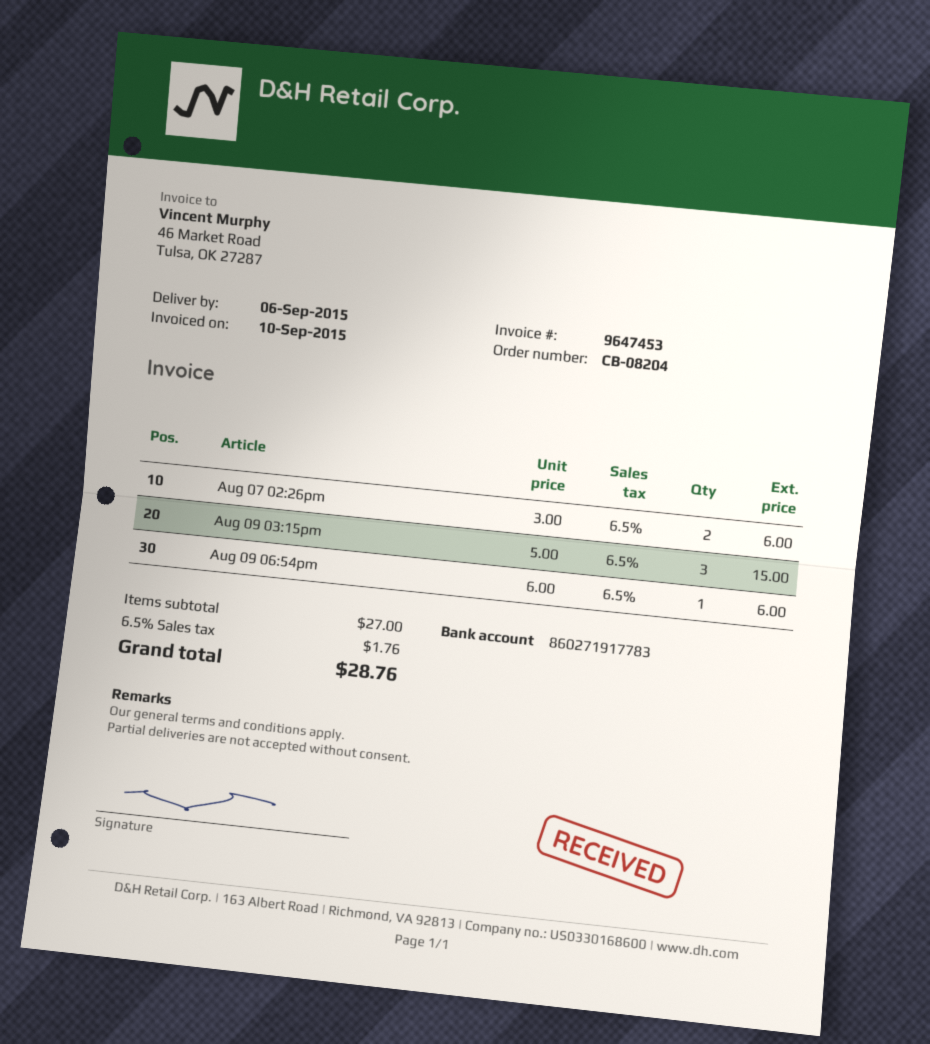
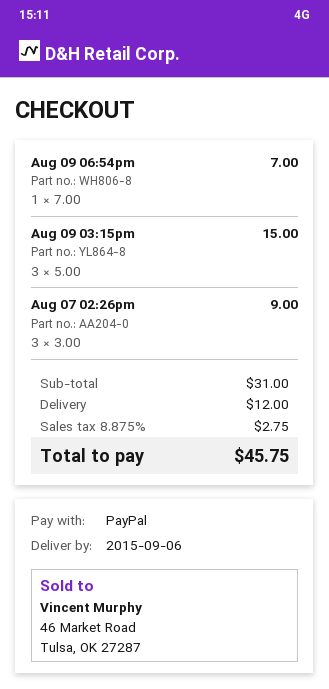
Aug 07 02:26pm: 2 x 3.00 = 6.00 -> 3 x 3.00 = 9.00
Aug 09 06:54pm: 1 x 6.00 = 6.00 -> 1 x 7.00 = 7.00
subtotal: 27.00 -> 31.00
shipping: none -> 12.00
tax: 6.5% = 1.76 -> 8.875% = 2.75
total: 28.76 -> 45.75

